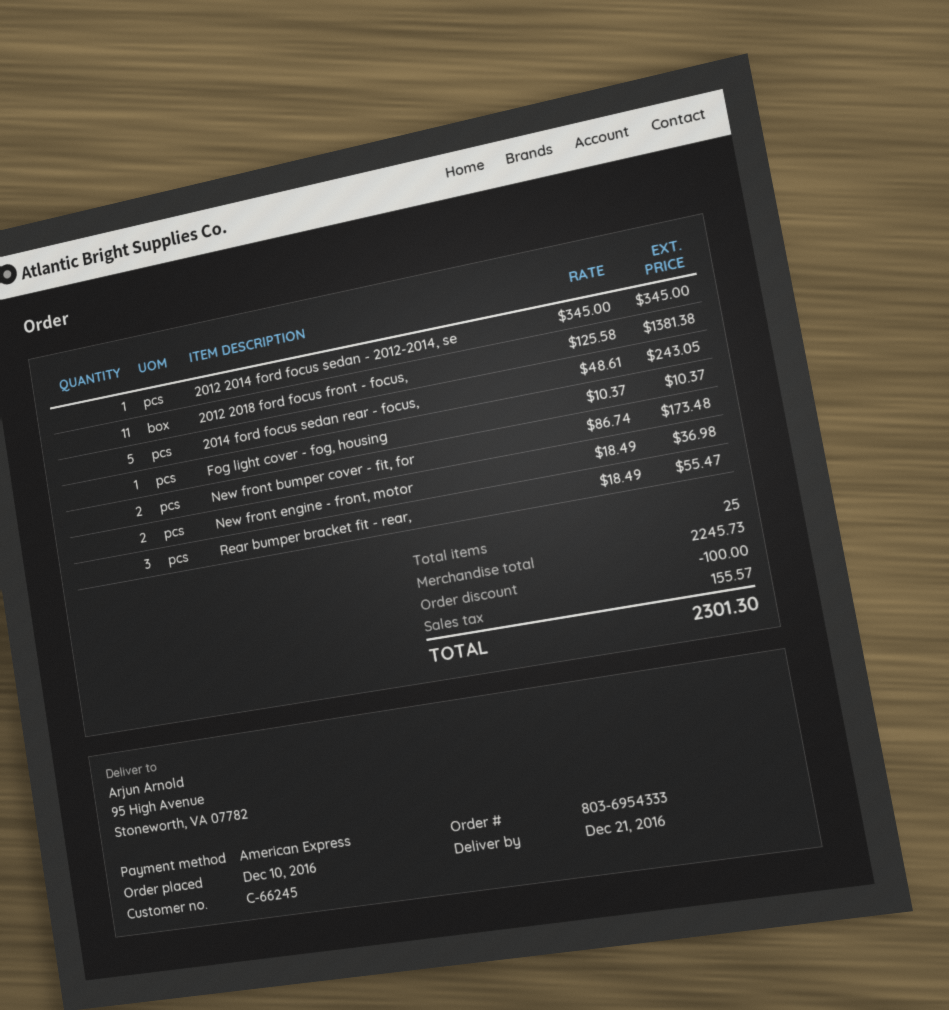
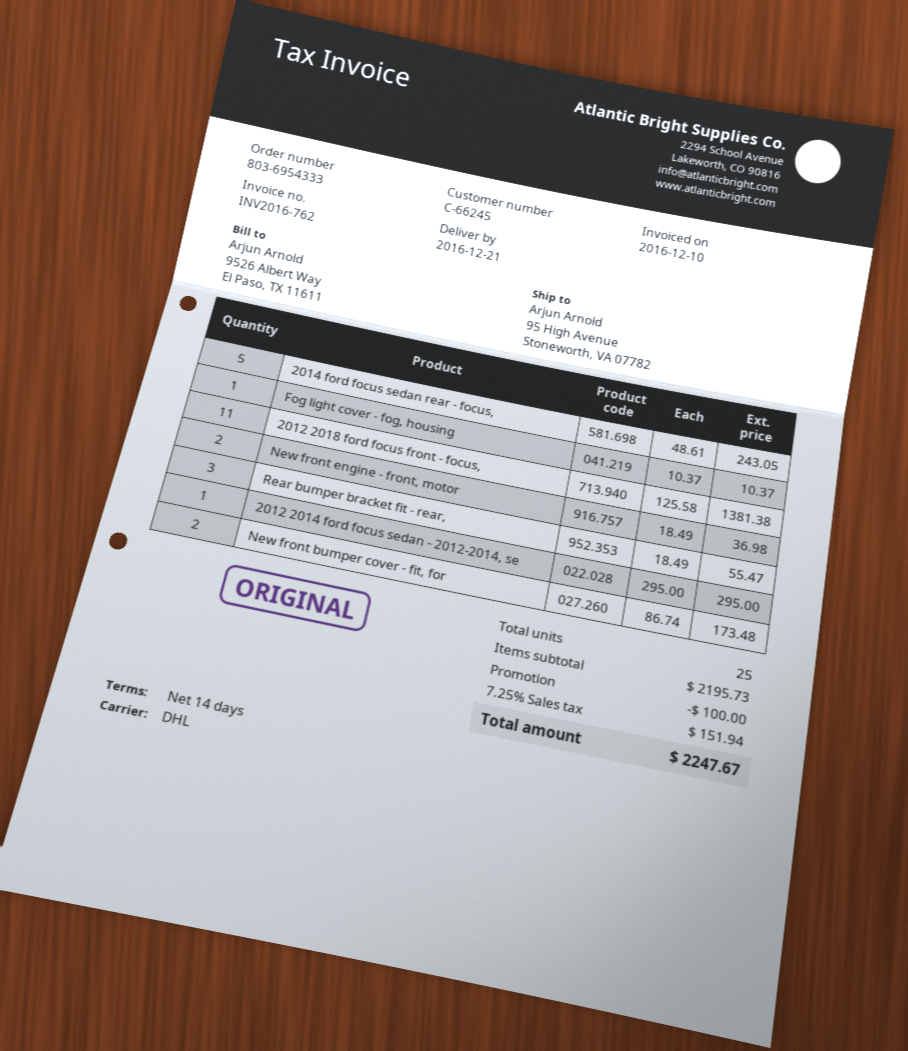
2012 2014 ford focus sedan - 2012-2014, se: 1 x 345.00 = 345.00 -> 1 x 295.00 = 295.00
subtotal: 2245.73 -> 2195.73
tax: 155.57 -> 151.94
total: 2301.30 -> 2247.67

